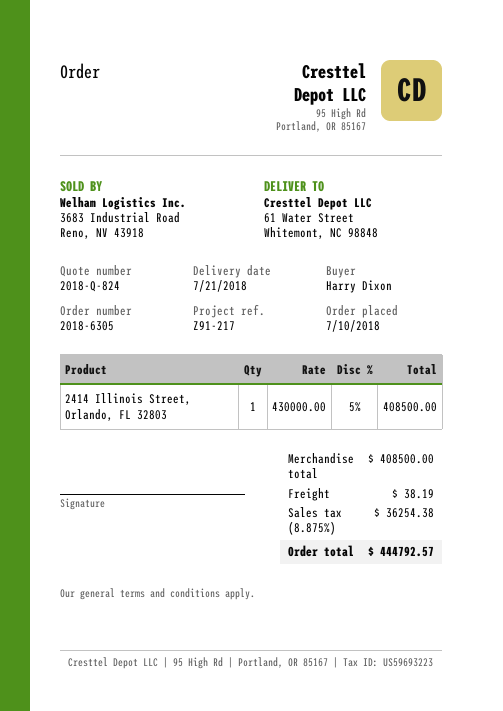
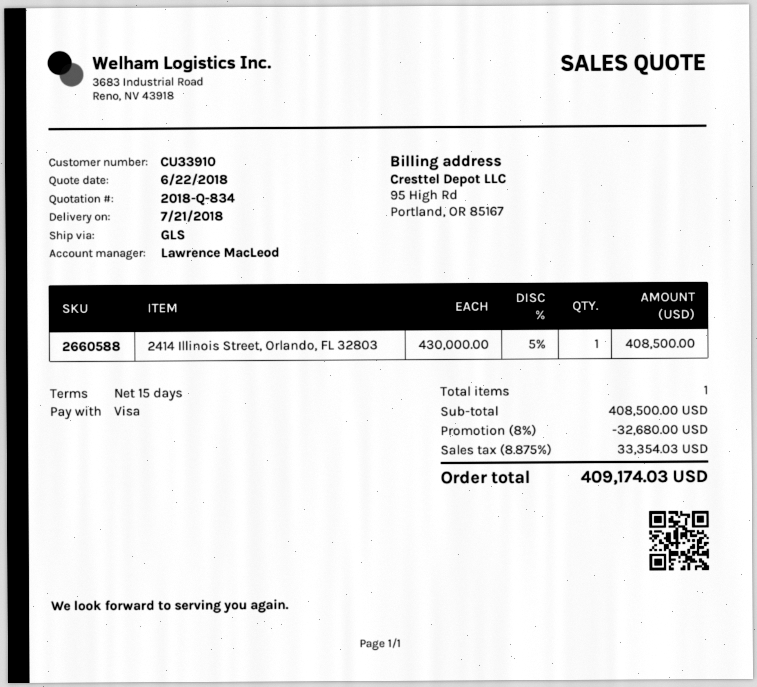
quote number: 2018-Q-824 -> 2018-Q-834
discount: none -> 8% = 32680.00
shipping: 38.19 -> none
tax: 8.875% = 36254.38 -> 8.875% = 33354.03
total: 444792.57 -> 409174.03

